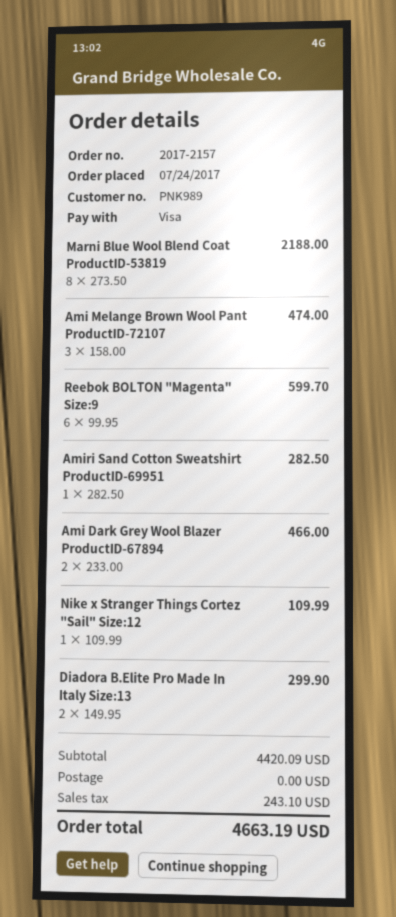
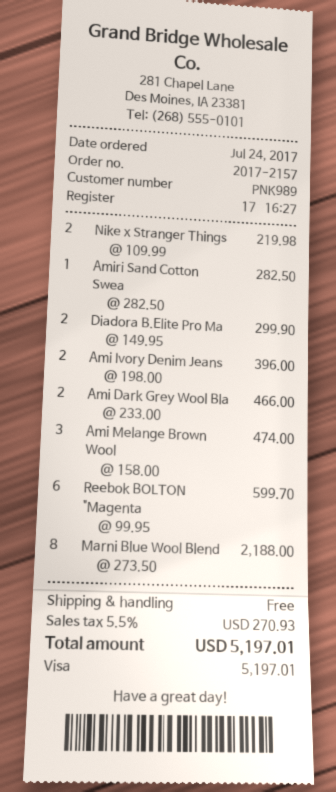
Nike x Stranger Things Cortez "Sail" Size:12: 1 x 109.99 = 109.99 -> 2 x 109.99 = 219.98
Ami Ivory Denim Jeans: none -> 2 x 198.00 = 396.00
tax: 243.10 -> 270.93
total: 4663.19 -> 5197.01

